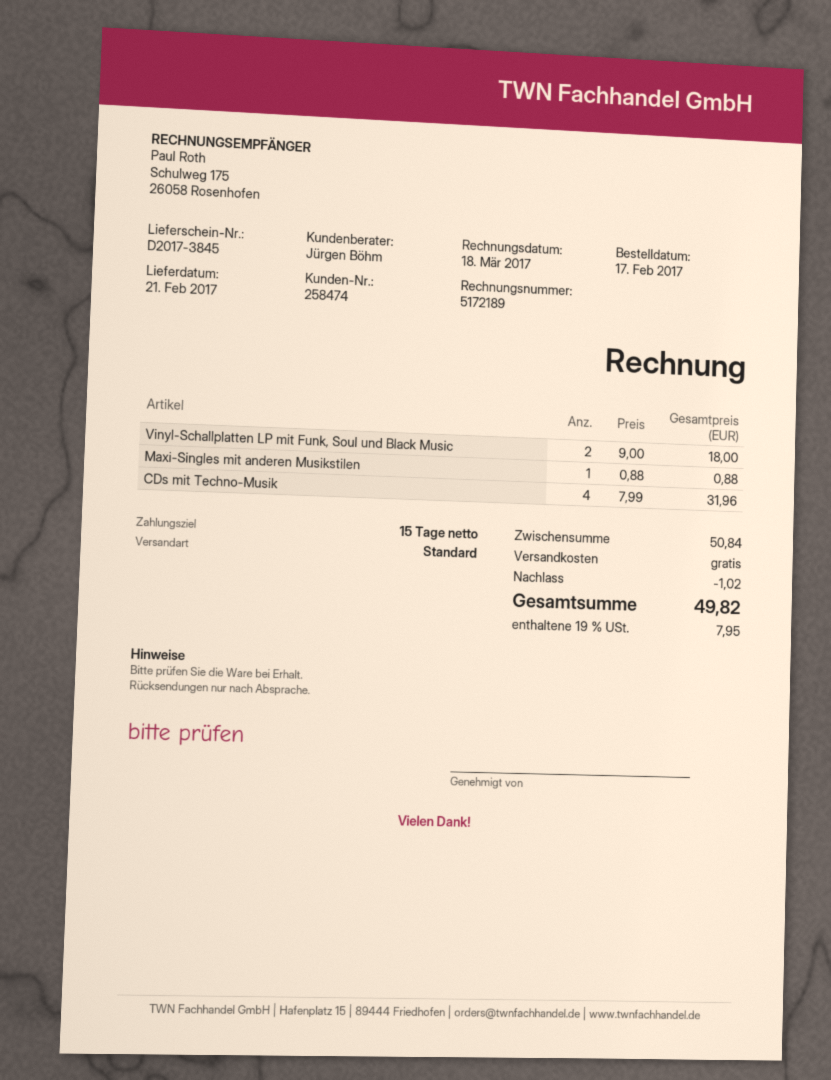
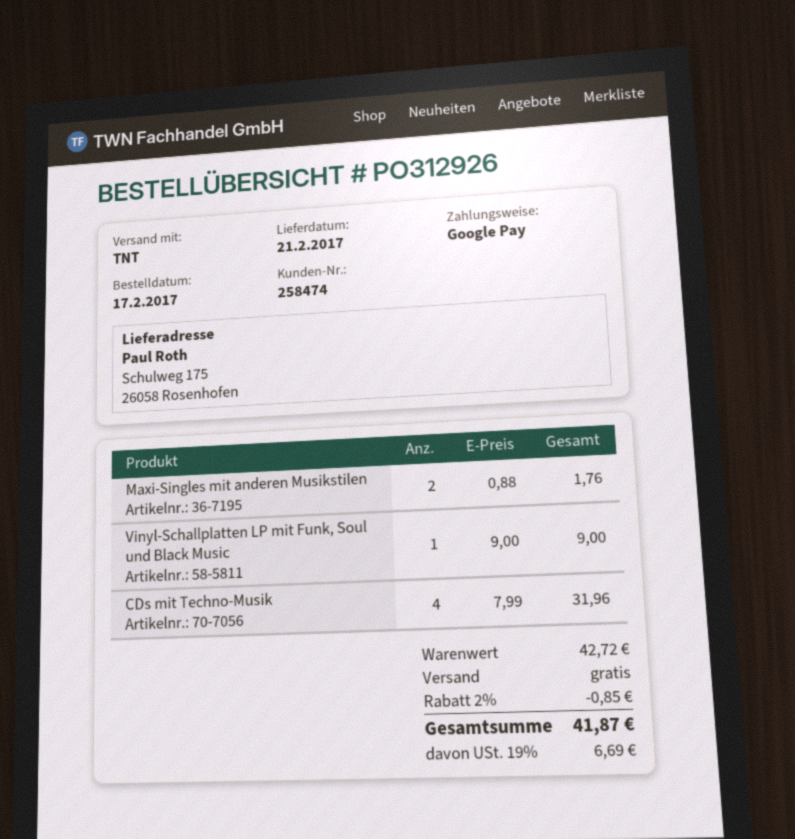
shipping method: standard -> TNT
Vinyl-Schallplatten LP mit Funk, Soul und Black Music: 2 x 9.00 = 18.00 -> 1 x 9.00 = 9.00
Maxi-Singles mit anderen Musikstilen: 1 x 0.88 = 0.88 -> 2 x 0.88 = 1.76
subtotal: 50.84 -> 42.72
discount: 1.02 -> 0.85
tax: 19% = 7.95 -> 19% = 6.69
total: 49.82 -> 41.87

